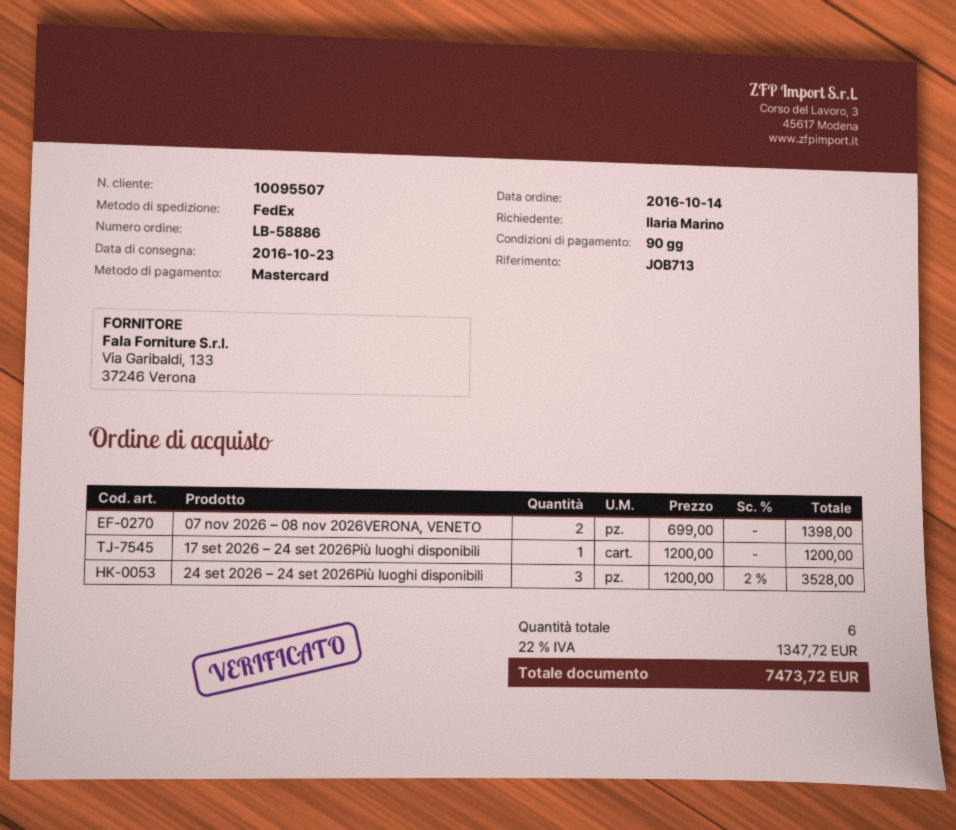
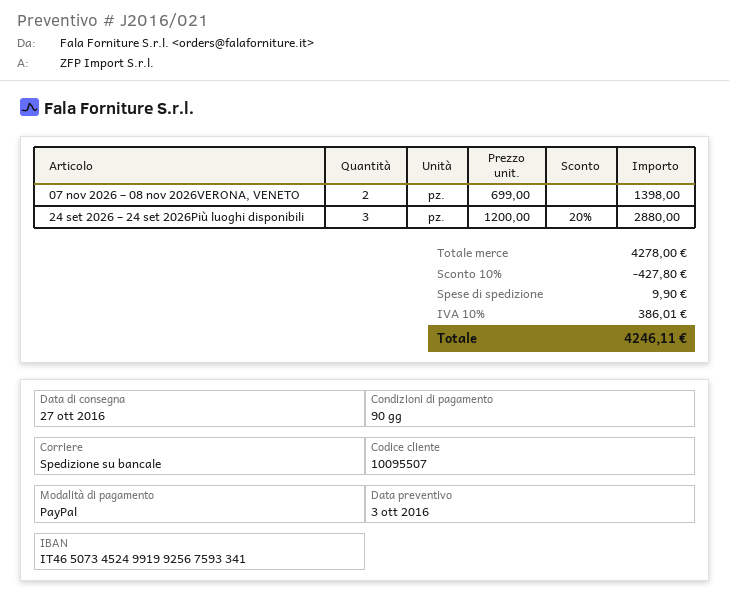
delivery date: 2016-10-23 -> 2016-10-27
payment method: Mastercard -> PayPal
shipping method: FedEx -> pallet freight
17 set 2026 – 24 set 2026Più luoghi disponibili: 1 x 1200.00 = 1200.00 -> none
24 set 2026 – 24 set 2026Più luoghi disponibili: 3 x 1200.00 - 2% = 3528.00 -> 3 x 1200.00 - 20% = 2880.00
discount: none -> 10% = 427.80
shipping: none -> 9.90
tax: 22% = 1347.72 -> 10% = 386.01
total: 7473.72 -> 4246.11

